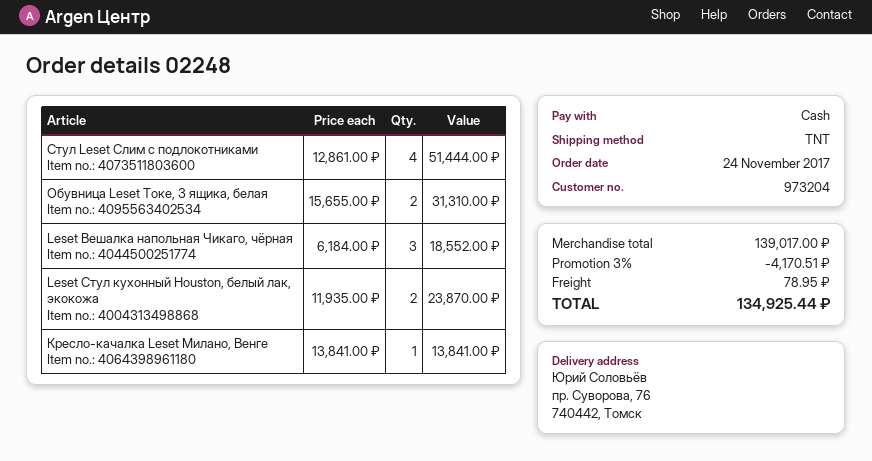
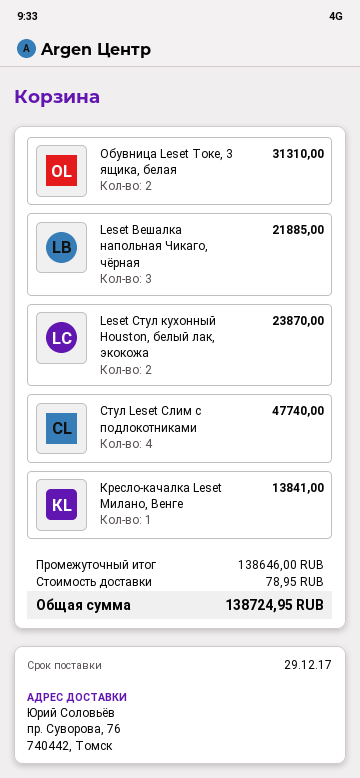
Стул Leset Слим с подлокотниками: 4 for 51444.00 -> 4 for 47740.00
Leset Вешалка напольная Чикаго, чёрная: 3 for 18552.00 -> 3 for 21885.00
subtotal: 139017.00 -> 138646.00
discount: 3% = 4170.51 -> none
total: 134925.44 -> 138724.95

